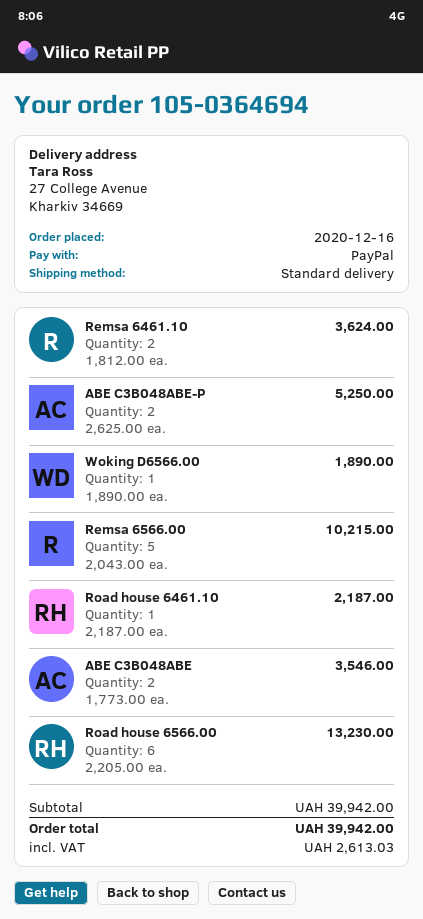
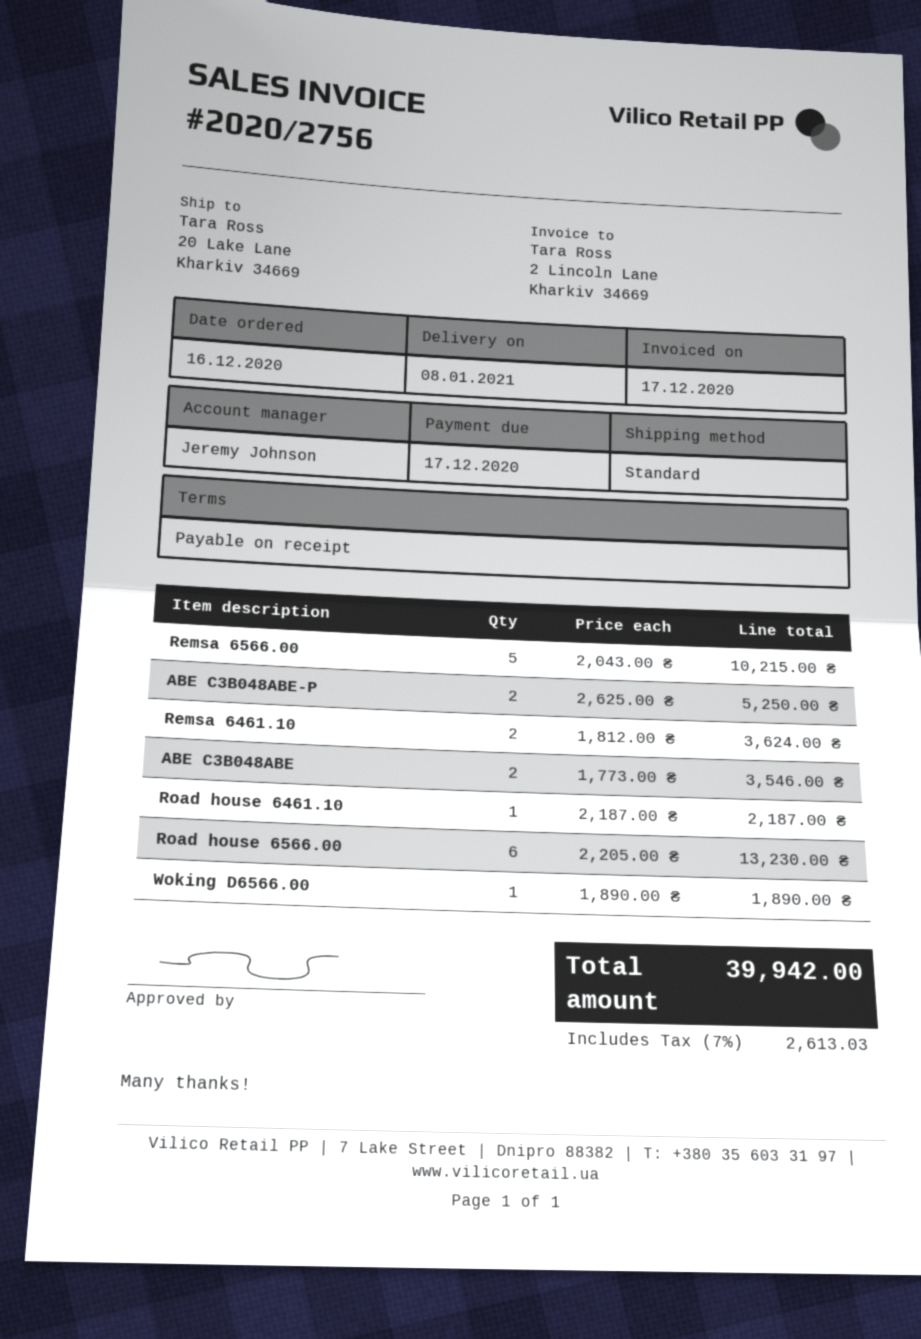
ship to: 27 College Avenue, Kharkiv 34669 -> 20 Lake Lane, Kharkiv 34669

